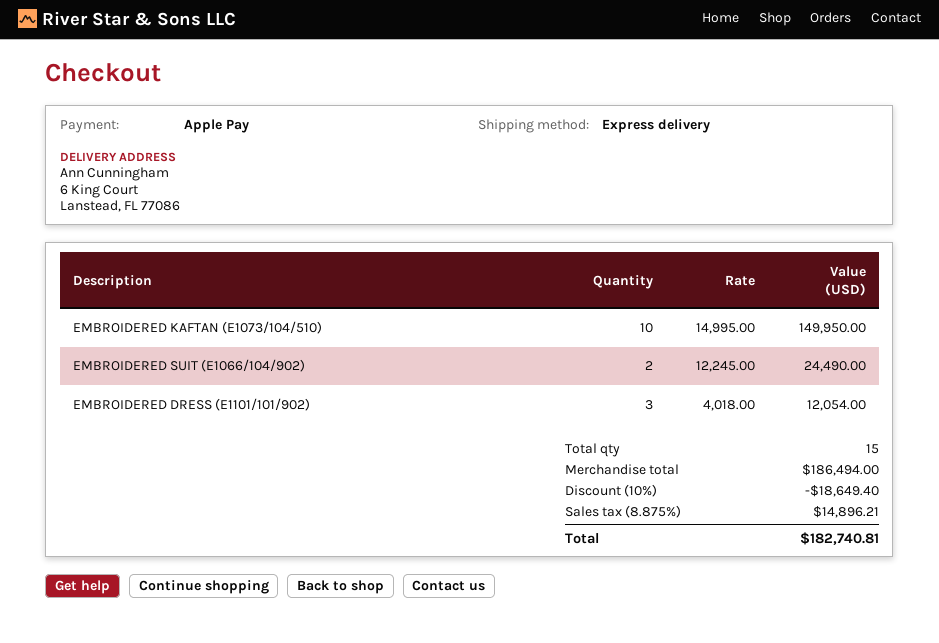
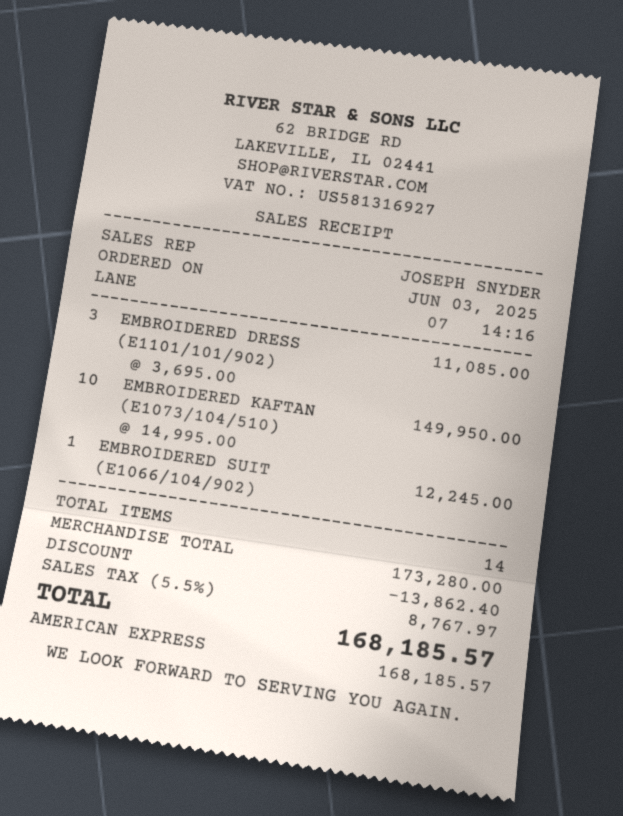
payment method: Apple Pay -> American Express
EMBROIDERED SUIT (E1066/104/902): 2 x 12245.00 = 24490.00 -> 1 x 12245.00 = 12245.00
EMBROIDERED DRESS (E1101/101/902): 3 x 4018.00 = 12054.00 -> 3 x 3695.00 = 11085.00
total quantity: 15 -> 14
subtotal: 186494.00 -> 173280.00
discount: 18649.40 -> 13862.40
tax: 8.875% = 14896.21 -> 5.5% = 8767.97
total: 182740.81 -> 168185.57

